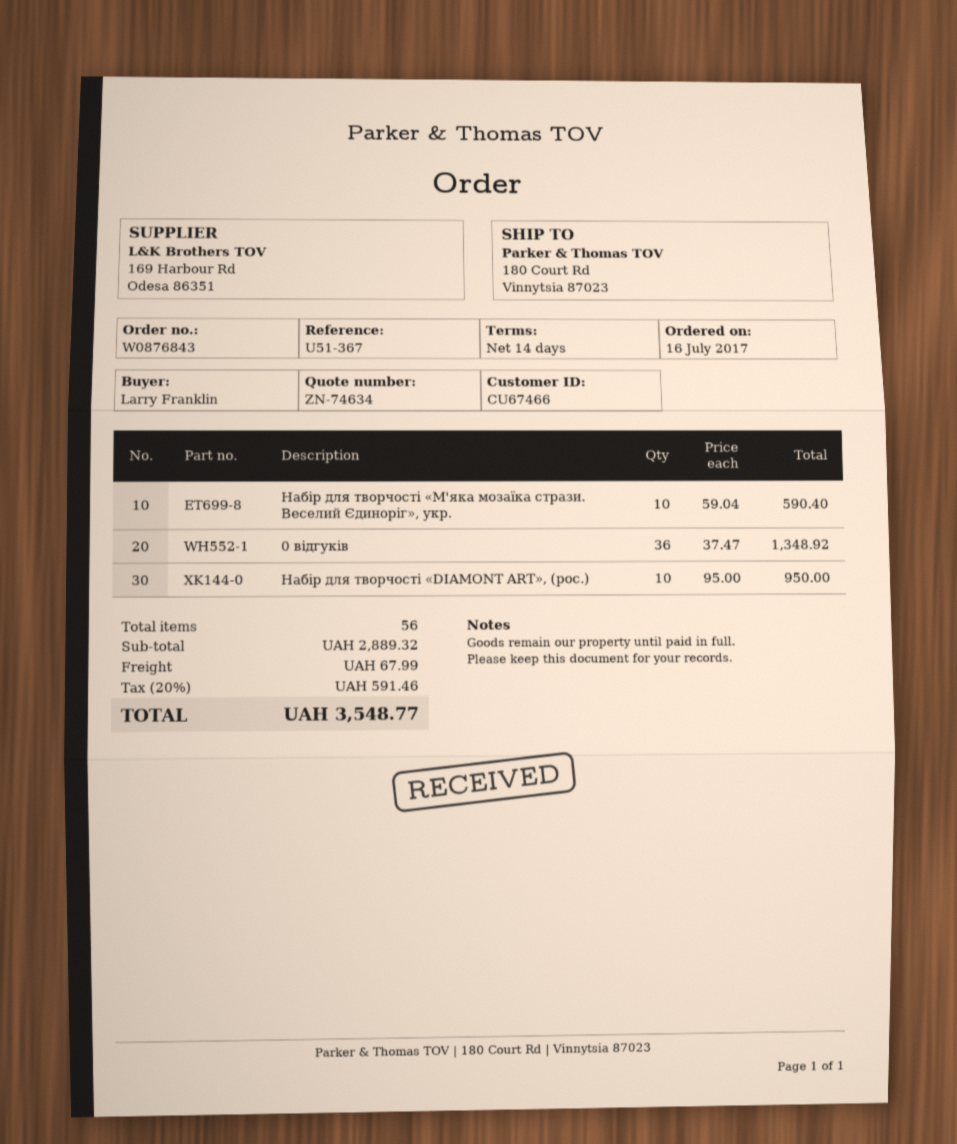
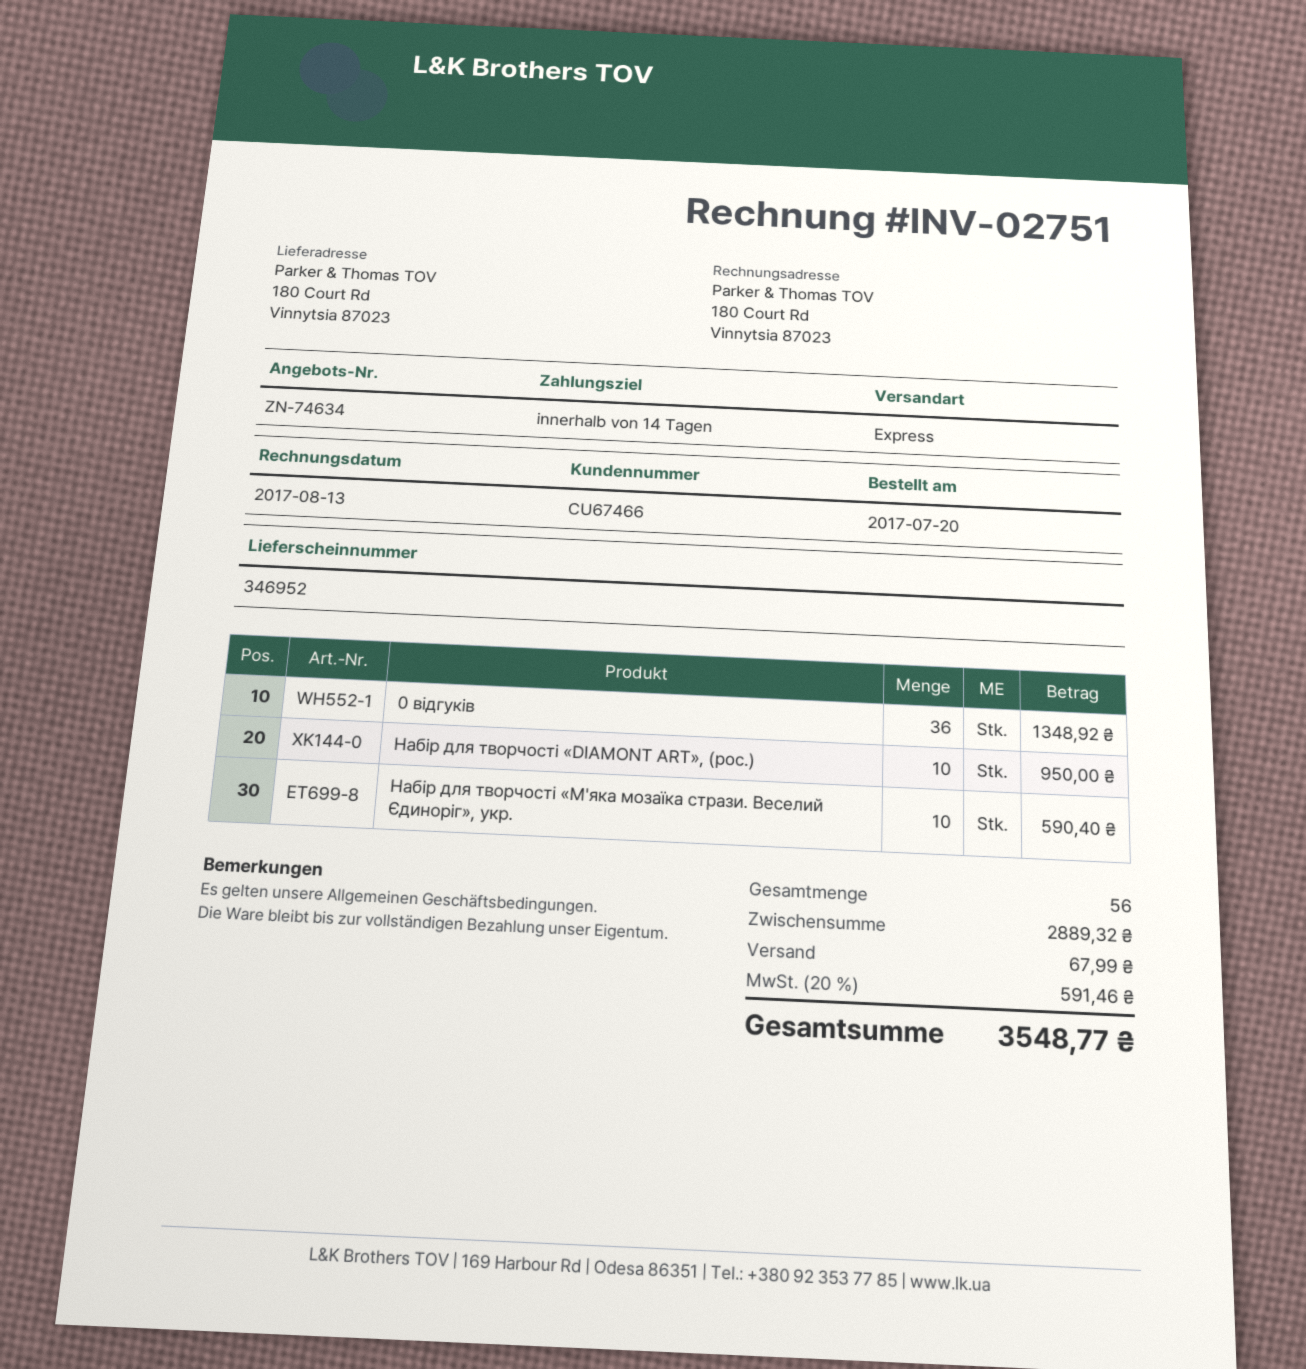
order date: 2017-07-16 -> 2017-07-20

